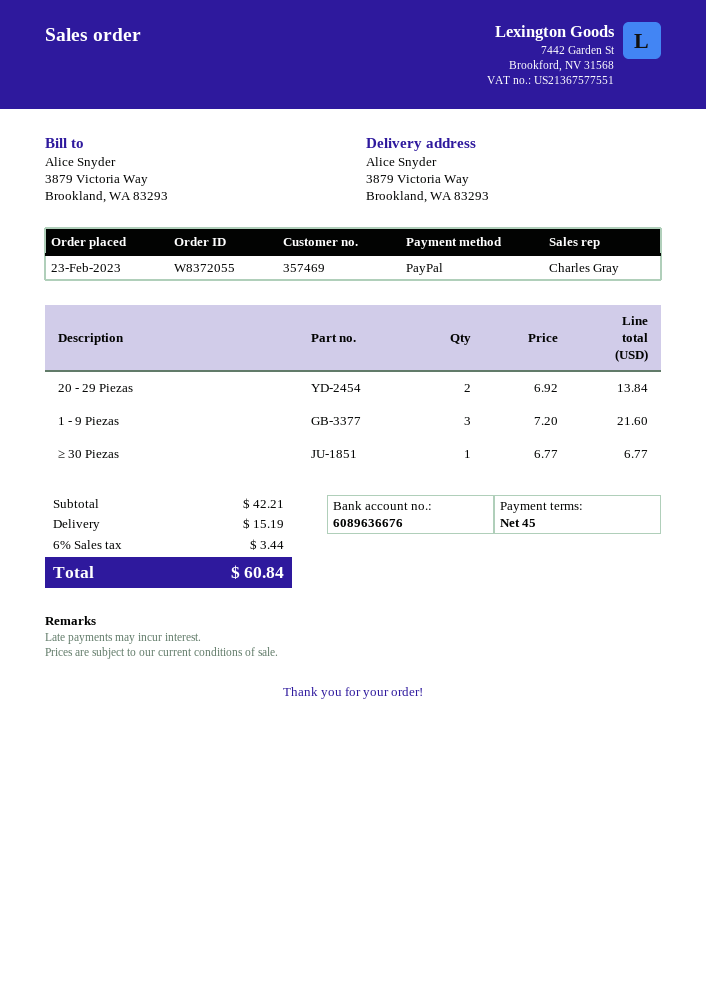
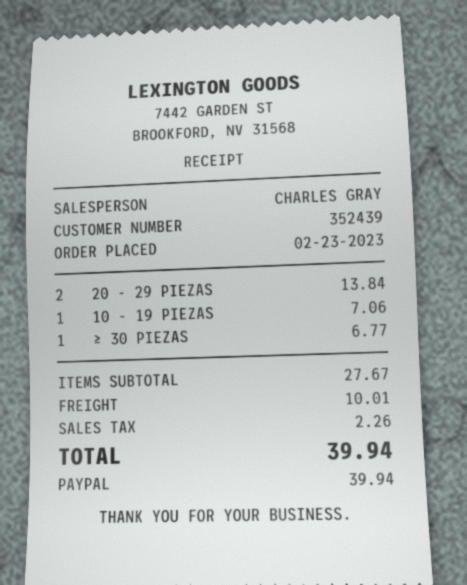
customer number: 357469 -> 352439
1 - 9 Piezas: 3 for 21.60 -> none
10 - 19 PIEZAS: none -> 1 for 7.06
subtotal: 42.21 -> 27.67
shipping: 15.19 -> 10.01
tax: 3.44 -> 2.26
total: 60.84 -> 39.94

